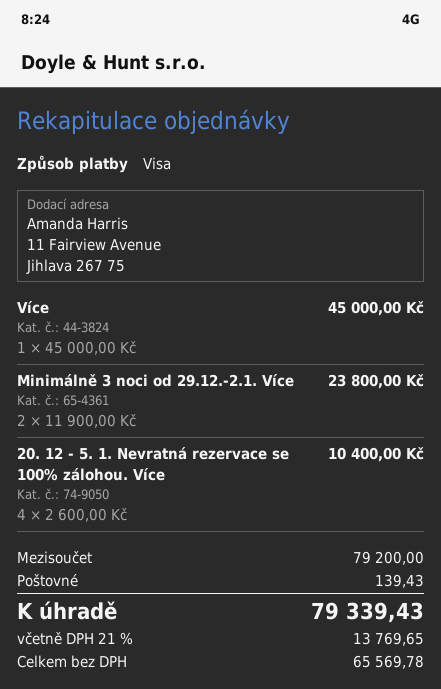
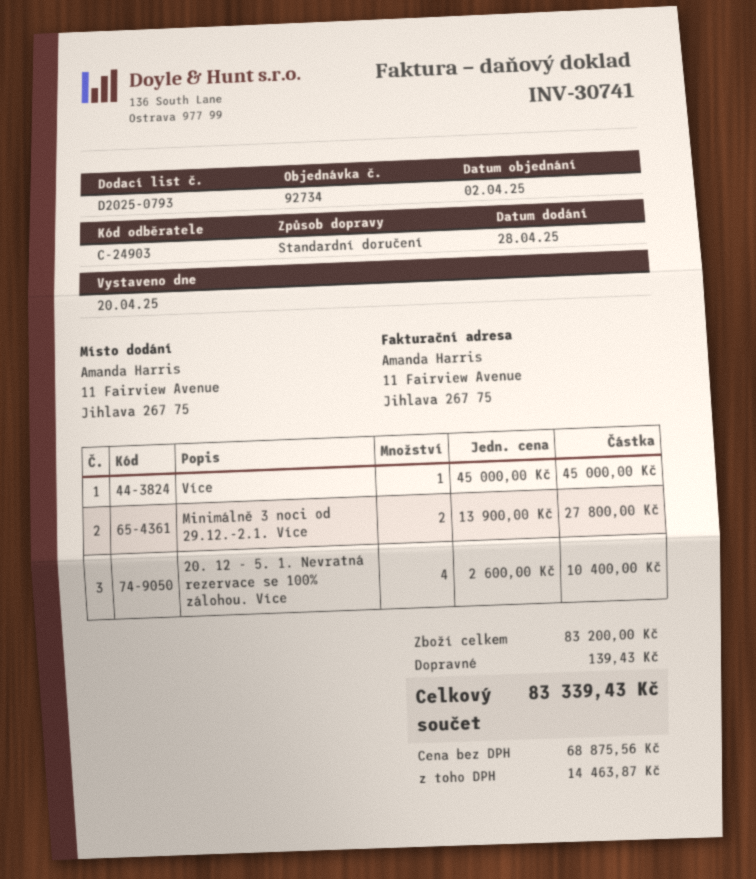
Minimálně 3 noci od 29.12.-2.1. Více: 2 x 11900.00 = 23800.00 -> 2 x 13900.00 = 27800.00
subtotal: 79200.00 -> 83200.00
net: 65569.78 -> 68875.56
tax: 13769.65 -> 14463.87
total: 79339.43 -> 83339.43

